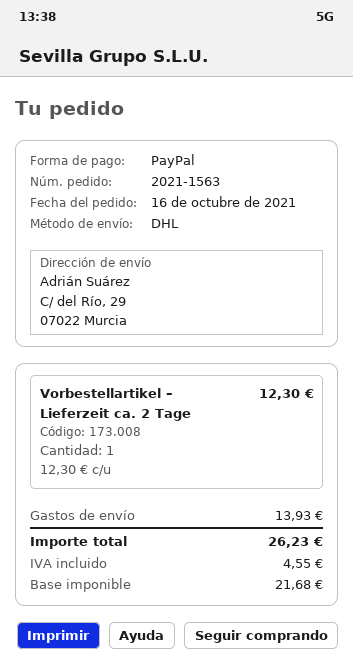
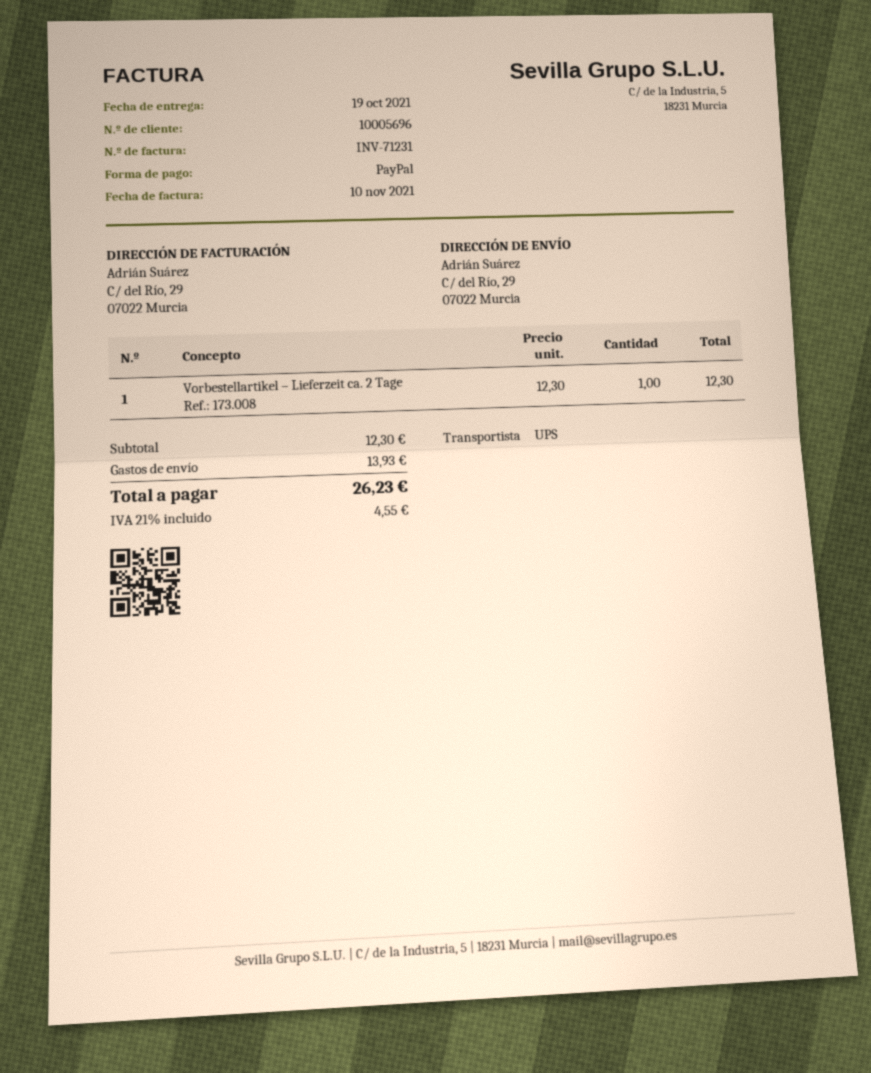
shipping method: DHL -> UPS

